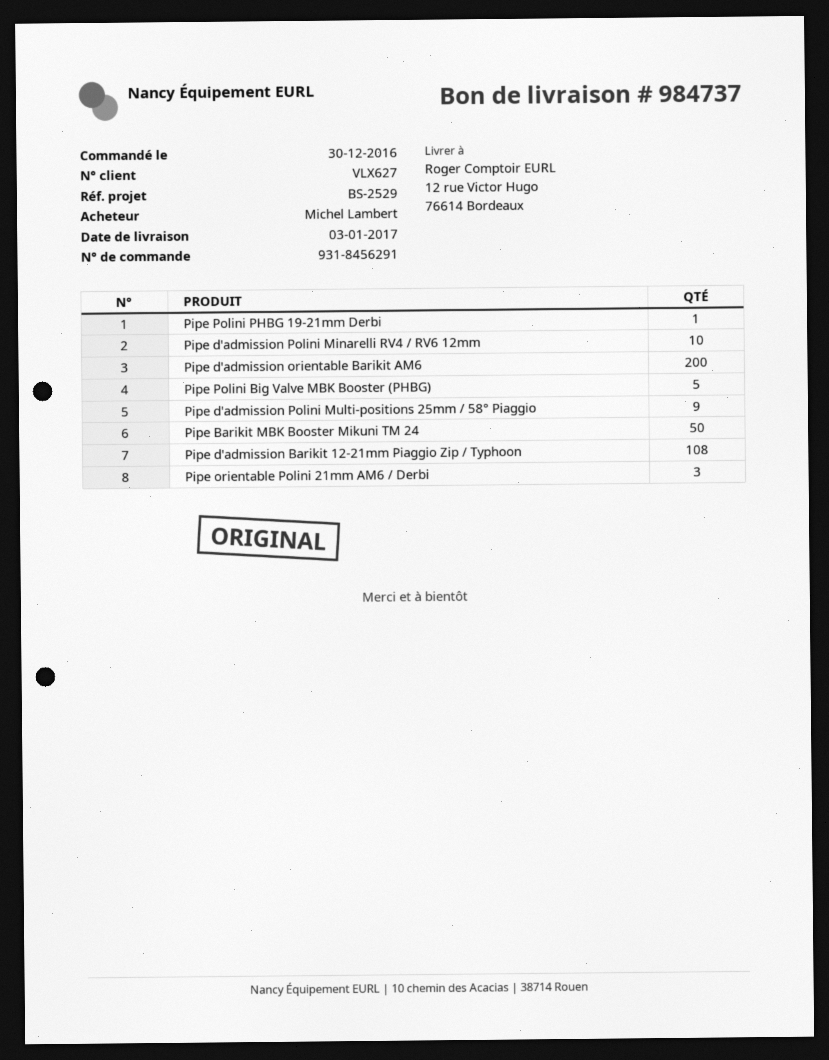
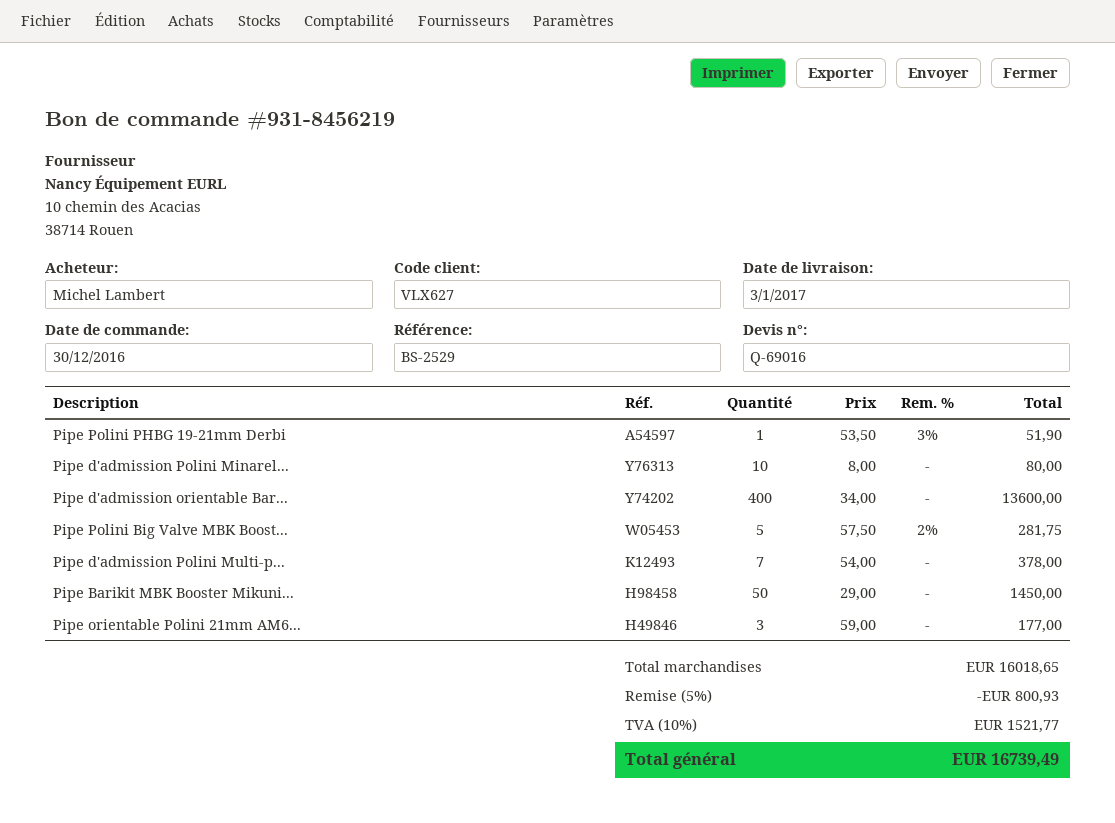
order number: 931-8456291 -> 931-8456219
Pipe d'admission orientable Barikit AM6: 200 -> 400
Pipe d'admission Polini Multi-positions 25mm / 58° Piaggio: 9 -> 7
Pipe d'admission Barikit 12-21mm Piaggio Zip / Typhoon: 108 -> none

